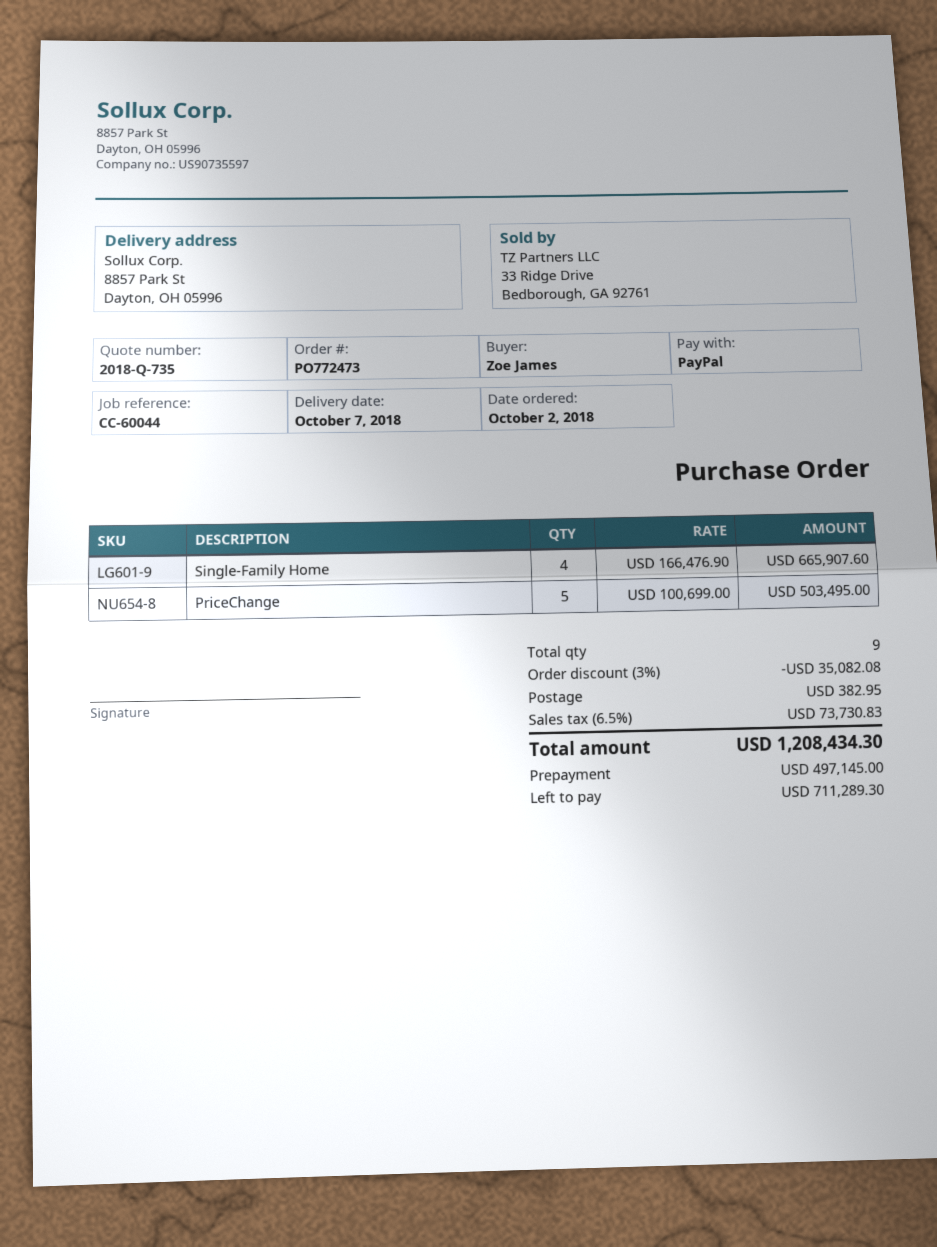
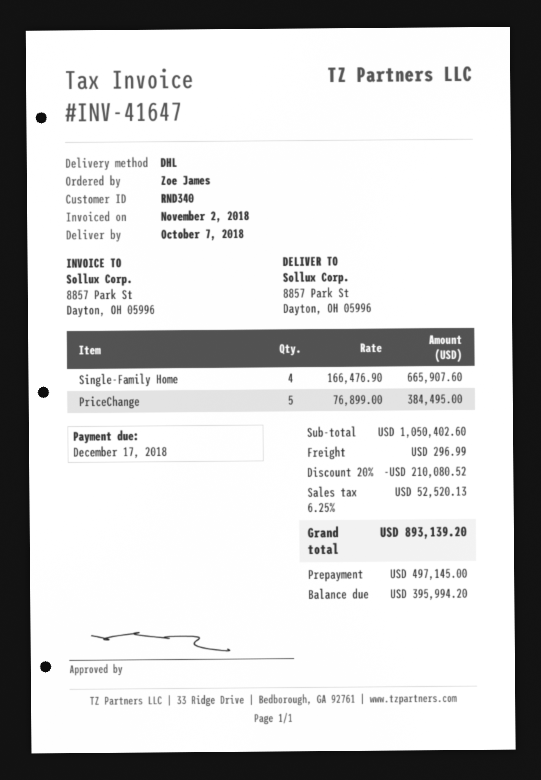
PriceChange: 5 x 100699.00 = 503495.00 -> 5 x 76899.00 = 384495.00
discount: 3% = 35082.08 -> 20% = 210080.52
shipping: 382.95 -> 296.99
tax: 6.5% = 73730.83 -> 6.25% = 52520.13
total: 1208434.30 -> 893139.20
balance: 711289.30 -> 395994.20

